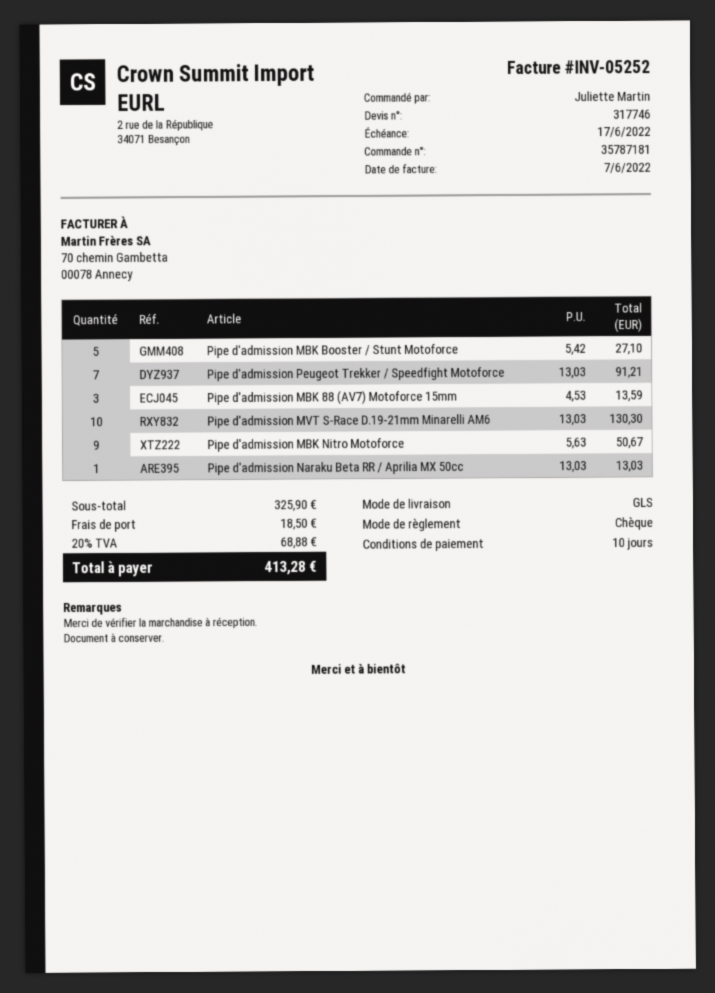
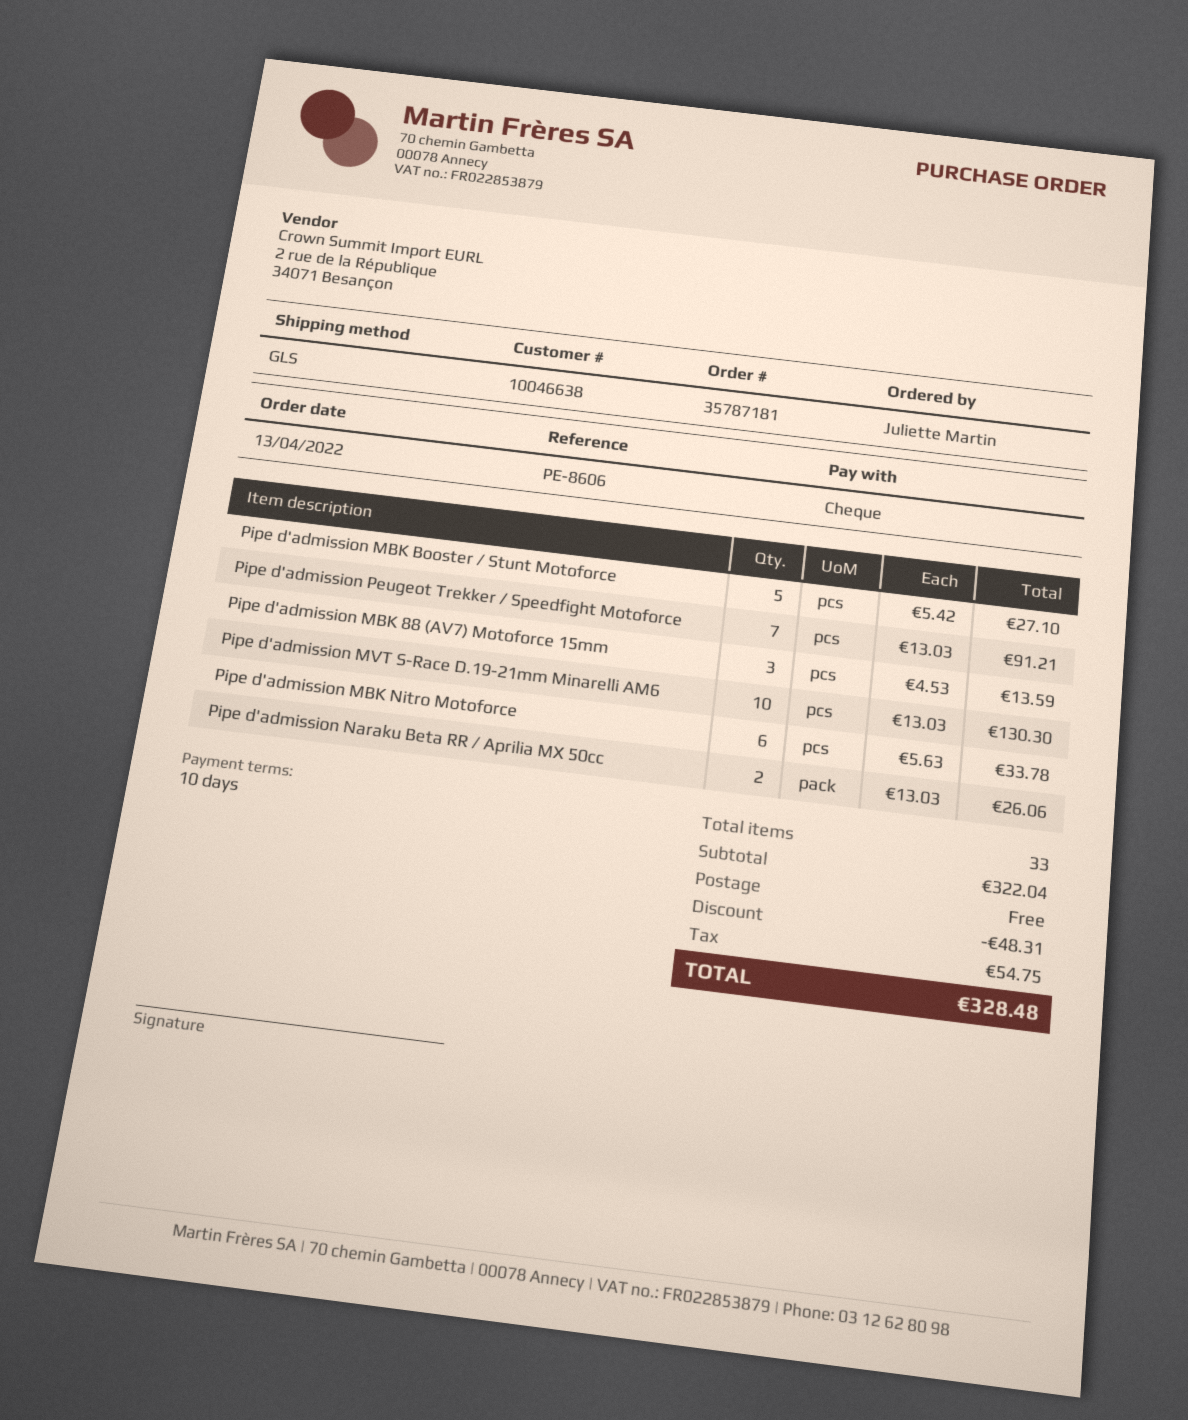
Pipe d'admission MBK Nitro Motoforce: 9 x 5.63 = 50.67 -> 6 x 5.63 = 33.78
Pipe d'admission Naraku Beta RR / Aprilia MX 50cc: 1 x 13.03 = 13.03 -> 2 x 13.03 = 26.06
subtotal: 325.90 -> 322.04
discount: none -> 48.31
shipping: 18.50 -> 0.00
tax: 68.88 -> 54.75
total: 413.28 -> 328.48

